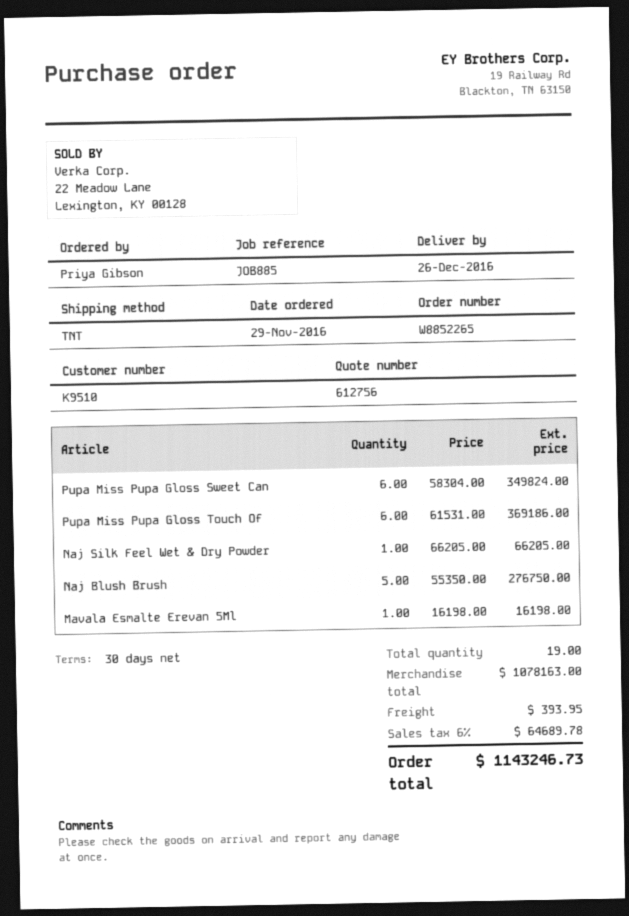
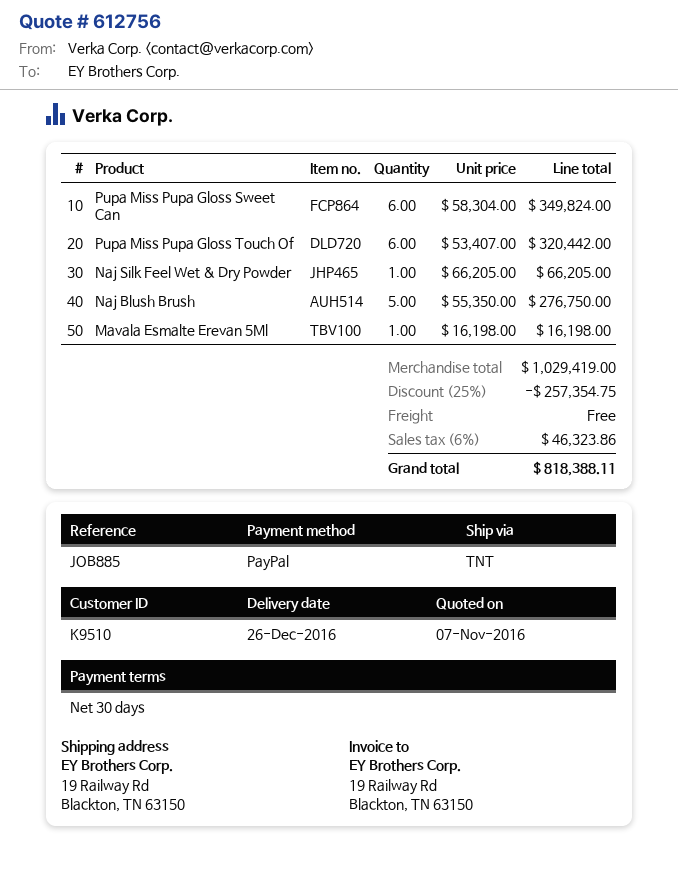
Pupa Miss Pupa Gloss Touch Of: 6 x 61531.00 = 369186.00 -> 6 x 53407.00 = 320442.00
subtotal: 1078163.00 -> 1029419.00
discount: none -> 25% = 257354.75
shipping: 393.95 -> 0.00
tax: 6% = 64689.78 -> 6% = 46323.86
total: 1143246.73 -> 818388.11

